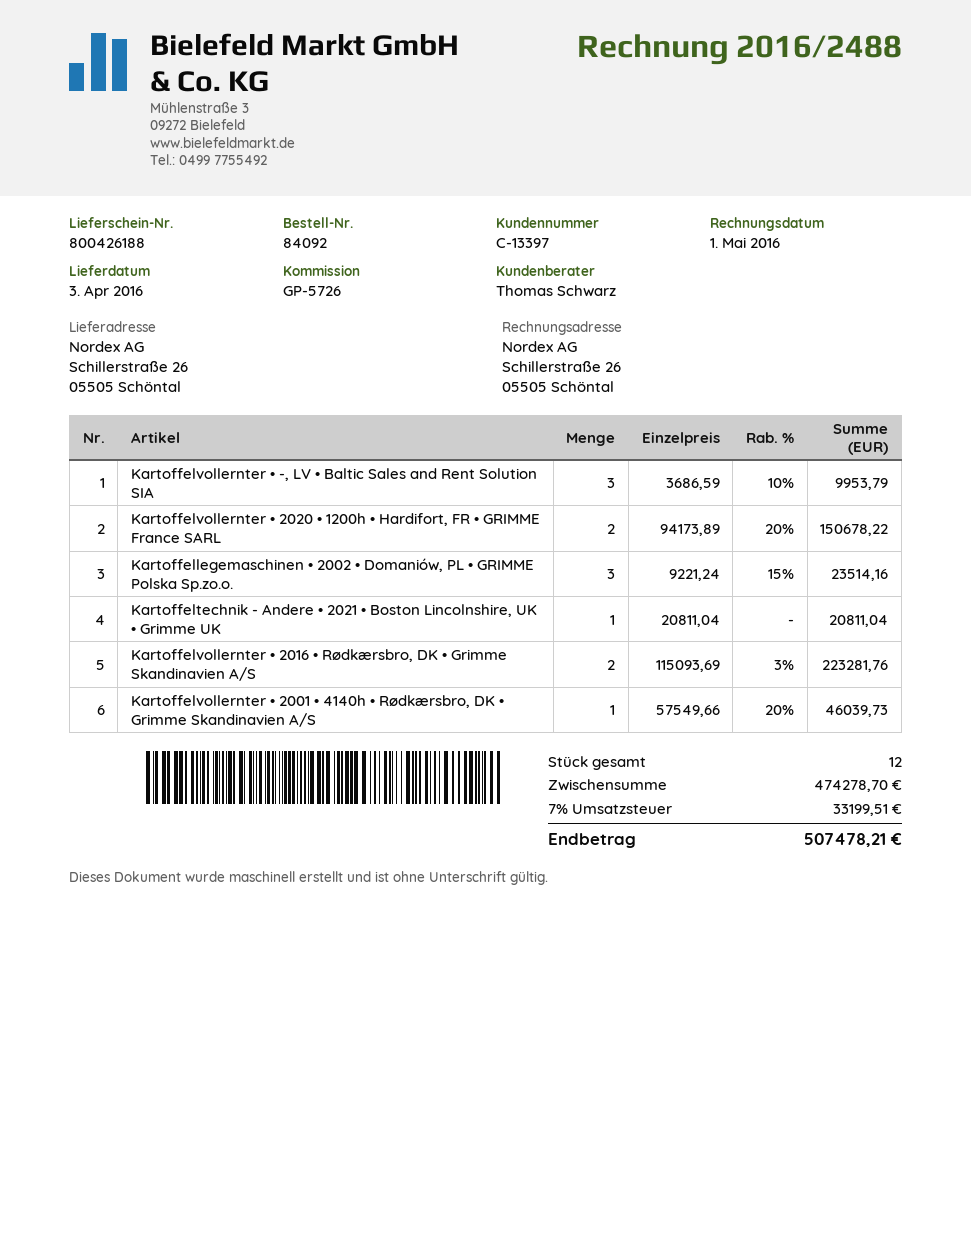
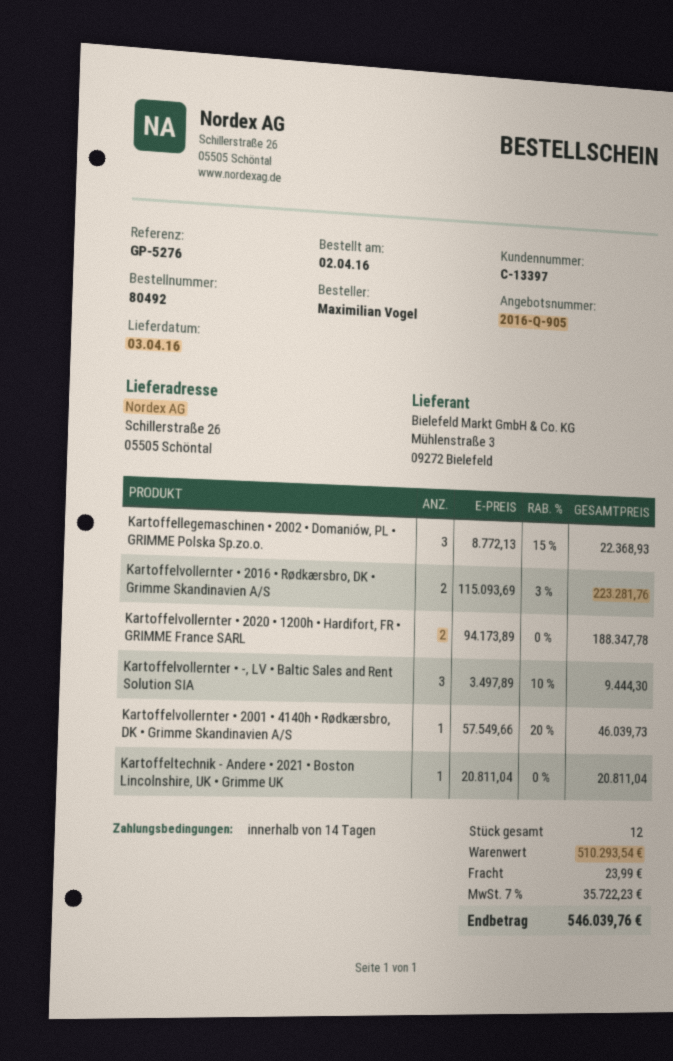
order number: 84092 -> 80492
reference: GP-5726 -> GP-5276
Kartoffelvollernter • -, LV • Baltic Sales and Rent Solution SIA: 3 x 3686.59 - 10% = 9953.79 -> 3 x 3497.89 - 10% = 9444.30
Kartoffelvollernter • 2020 • 1200h • Hardifort, FR • GRIMME France SARL: 2 x 94173.89 - 20% = 150678.22 -> 2 x 94173.89 = 188347.78
Kartoffellegemaschinen • 2002 • Domaniów, PL • GRIMME Polska Sp.zo.o.: 3 x 9221.24 - 15% = 23514.16 -> 3 x 8772.13 - 15% = 22368.93
subtotal: 474278.70 -> 510293.54
shipping: none -> 23.99
tax: 7% = 33199.51 -> 7% = 35722.23
total: 507478.21 -> 546039.76

